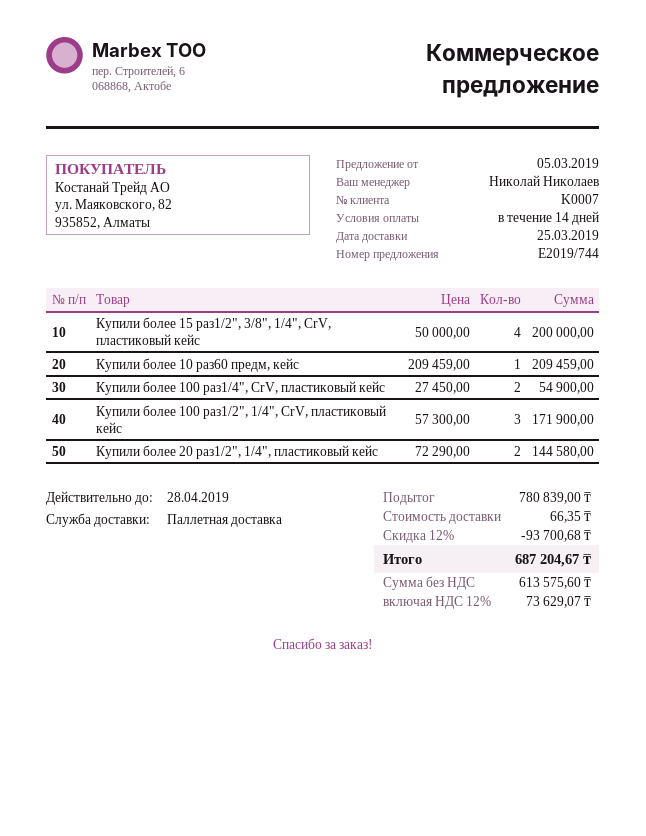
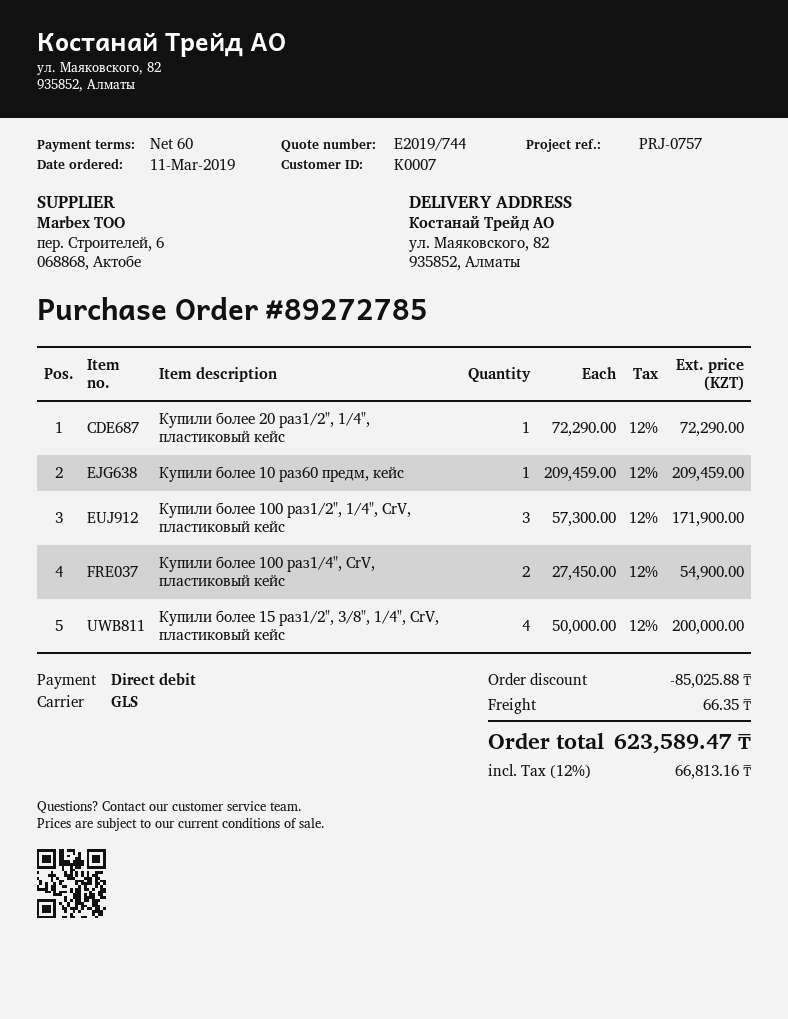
payment terms: 14 days -> 60 days
shipping method: pallet freight -> GLS
Купили более 20 раз1/2", 1/4", пластиковый кейс: 2 x 72290.00 = 144580.00 -> 1 x 72290.00 = 72290.00
discount: 93700.68 -> 85025.88
tax: 12% = 73629.07 -> 12% = 66813.16
total: 687204.67 -> 623589.47

